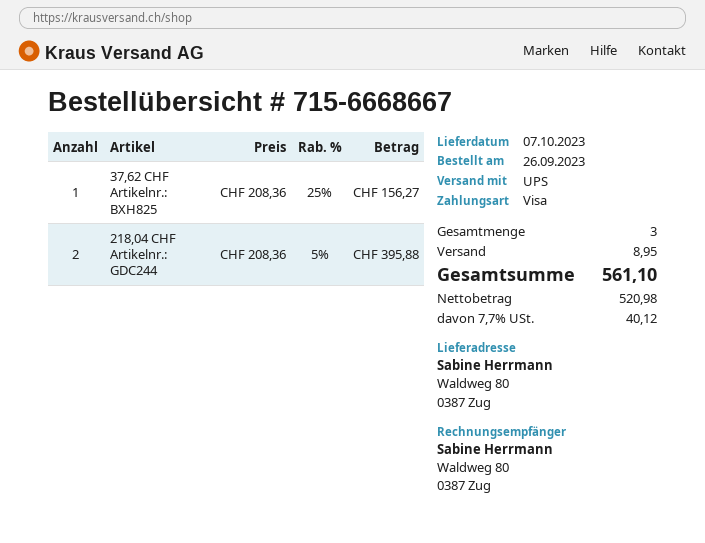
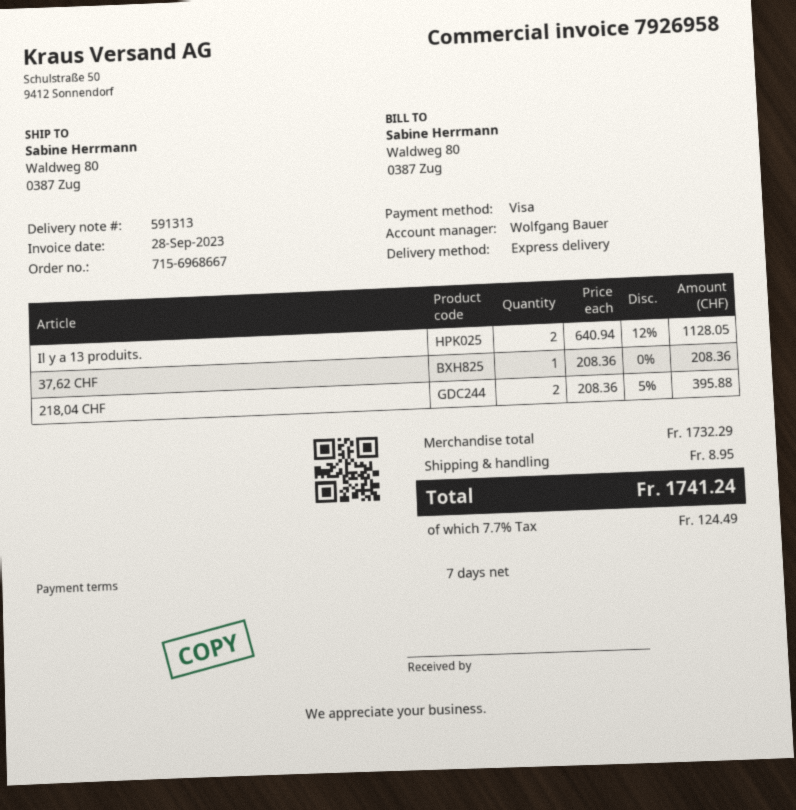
order number: 715-6668667 -> 715-6968667
shipping method: UPS -> express
37,62 CHF: 1 x 208.36 - 25% = 156.27 -> 1 x 208.36 = 208.36
Il y a 13 produits.: none -> 2 x 640.94 - 12% = 1128.05
tax: 7.7% = 40.12 -> 7.7% = 124.49
total: 561.10 -> 1741.24

